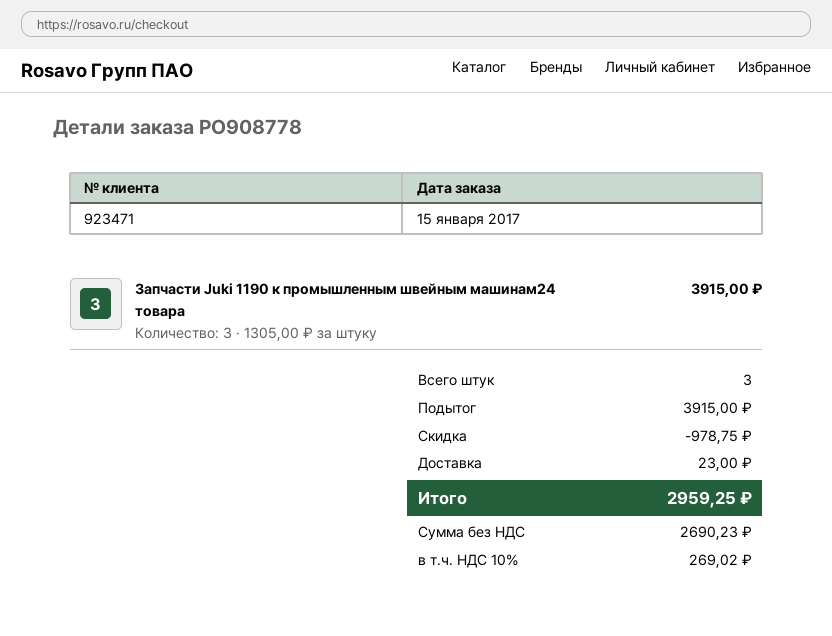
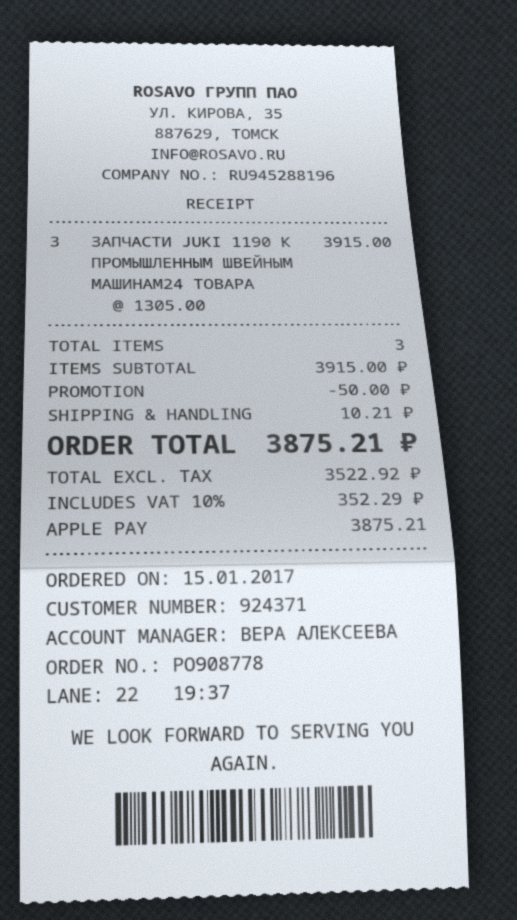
customer number: 923471 -> 924371
discount: 978.75 -> 50.00
shipping: 23.00 -> 10.21
net: 2690.23 -> 3522.92
tax: 10% = 269.02 -> 10% = 352.29
total: 2959.25 -> 3875.21

